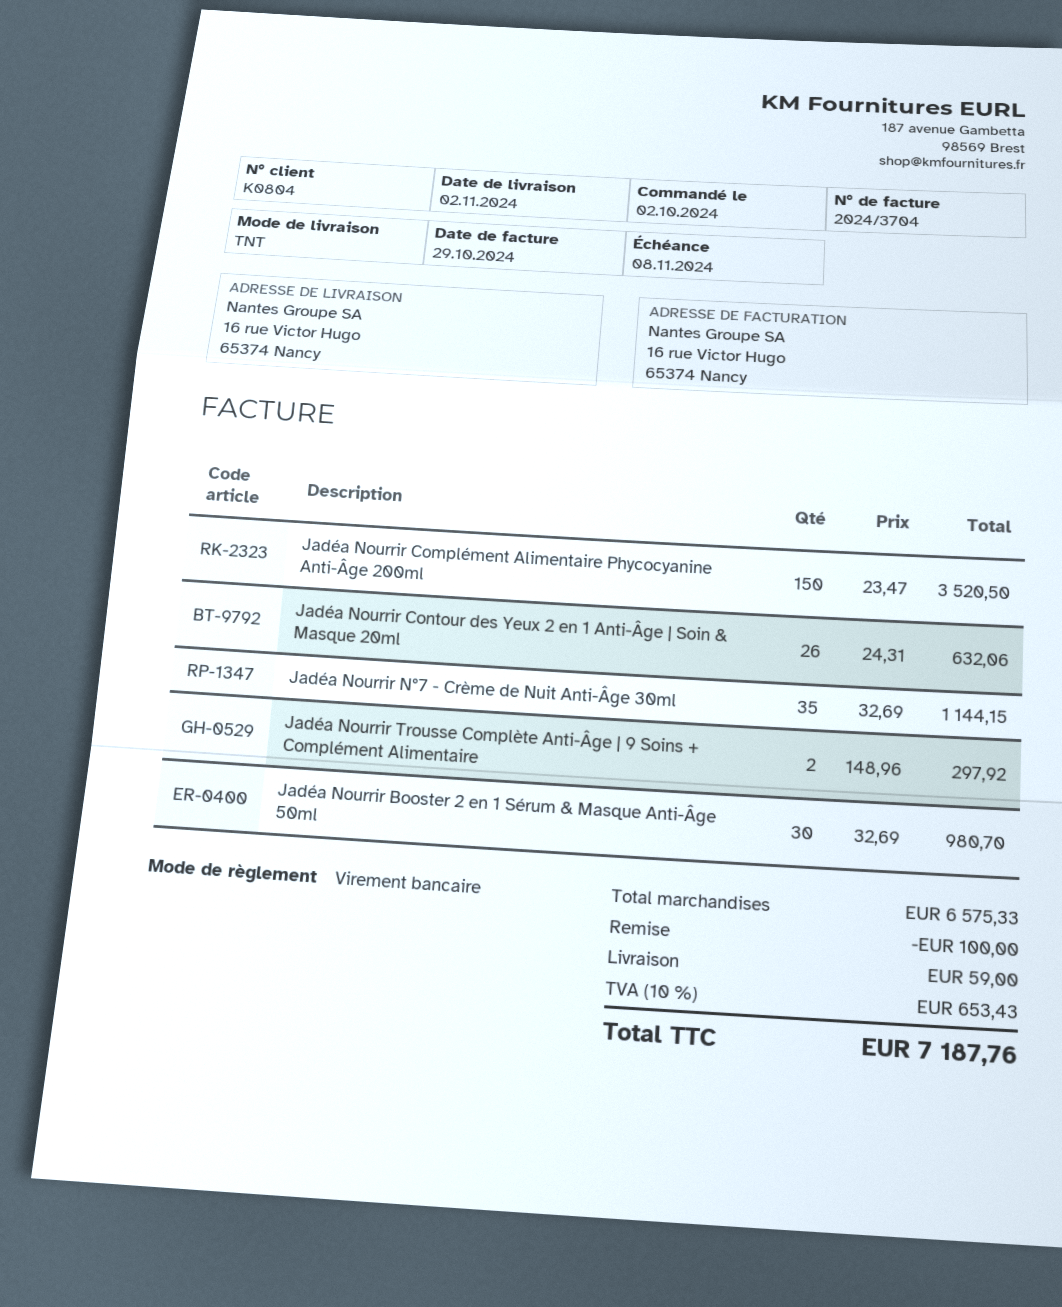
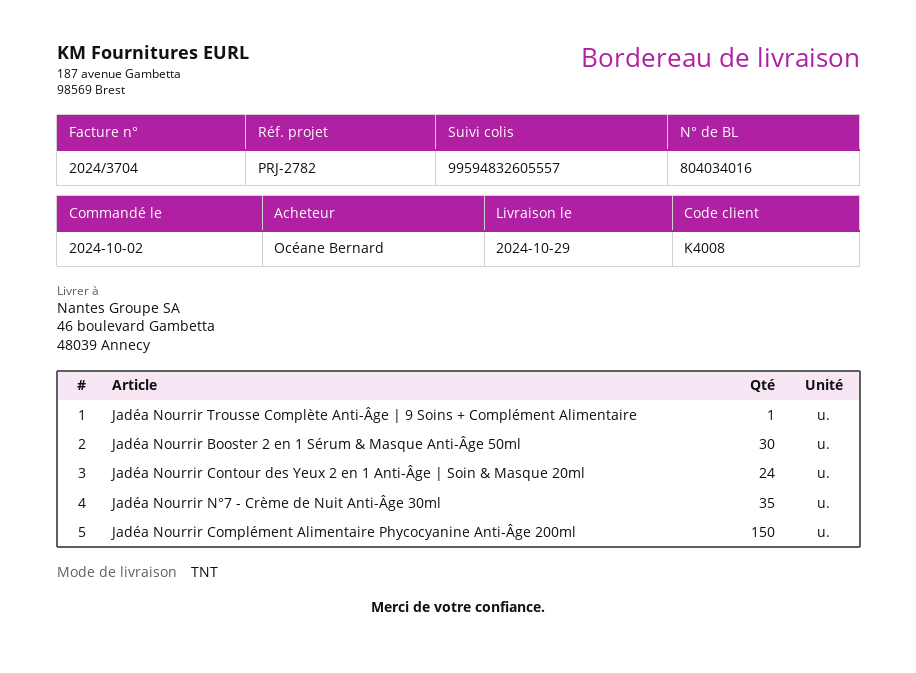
delivery date: 2024-11-02 -> 2024-10-29
customer number: K0804 -> K4008
ship to: 16 rue Victor Hugo, 65374 Nancy -> 46 boulevard Gambetta, 48039 Annecy
Jadéa Nourrir Contour des Yeux 2 en 1 Anti-Âge | Soin & Masque 20ml: 26 -> 24
Jadéa Nourrir Trousse Complète Anti-Âge | 9 Soins + Complément Alimentaire: 2 -> 1

